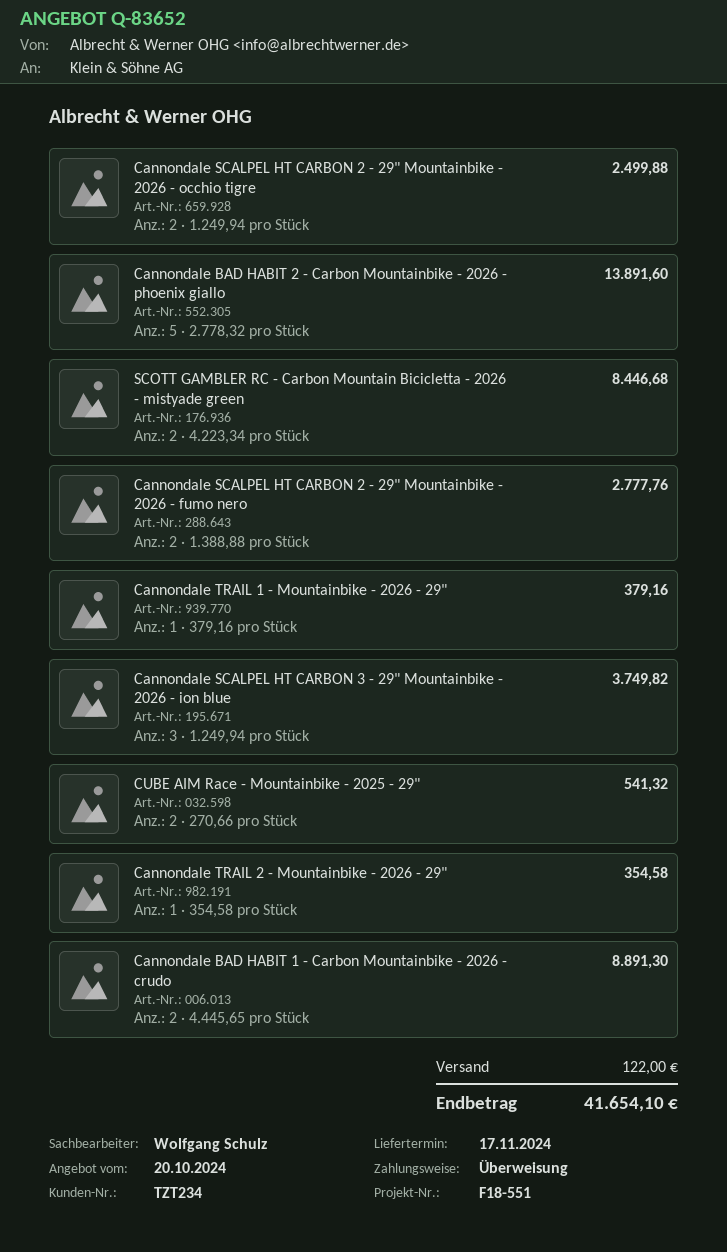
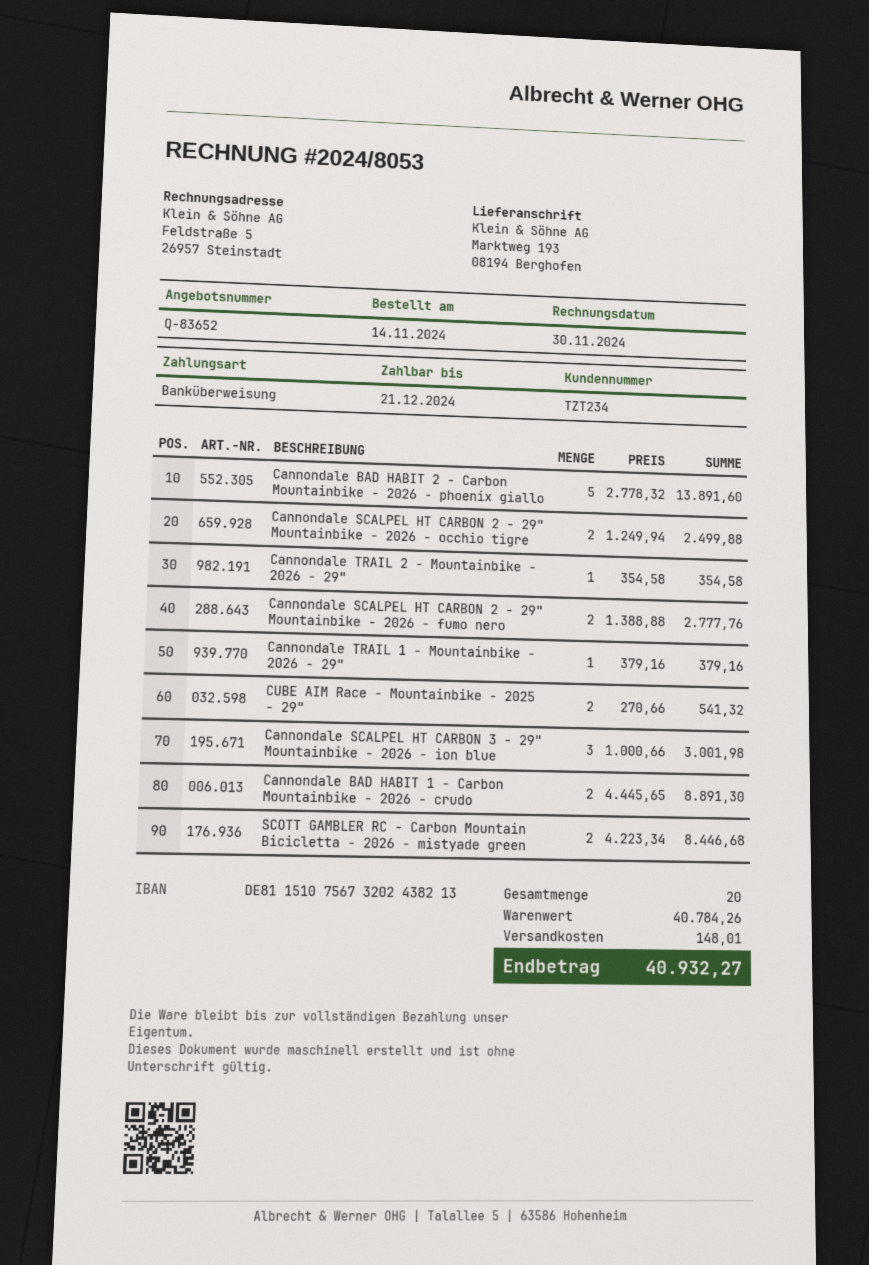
Cannondale SCALPEL HT CARBON 3 - 29" Mountainbike - 2026 - ion blue: 3 x 1249.94 = 3749.82 -> 3 x 1000.66 = 3001.98
shipping: 122.00 -> 148.01
total: 41654.10 -> 40932.27

